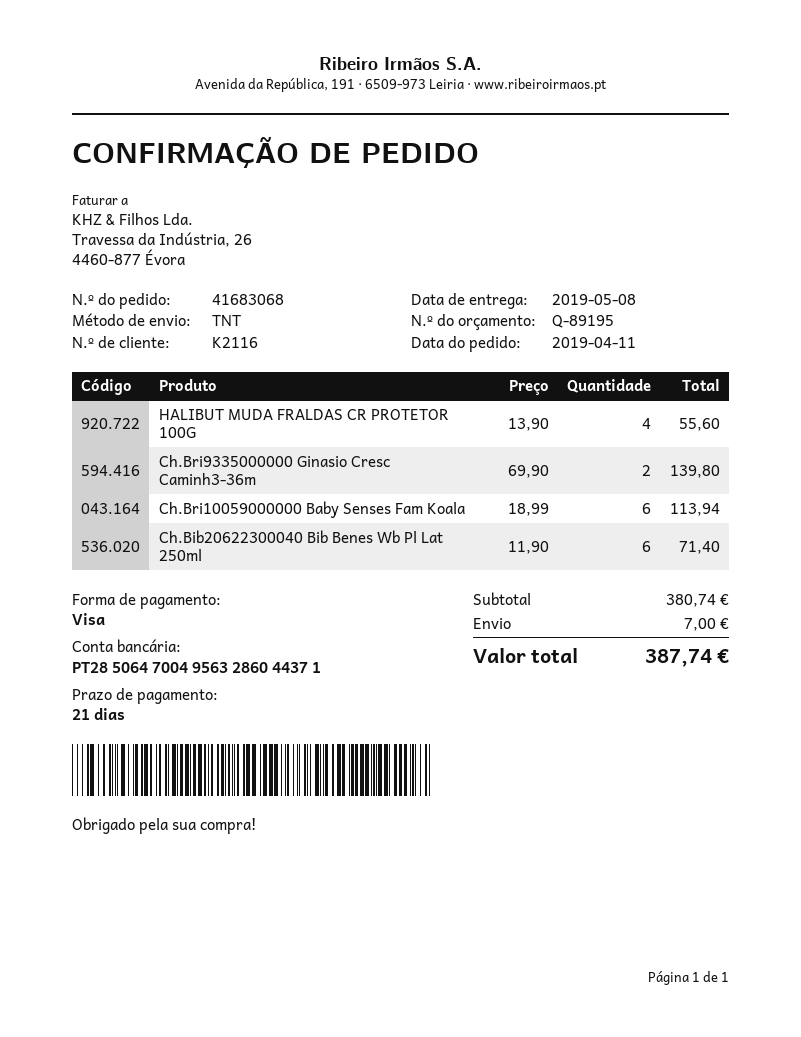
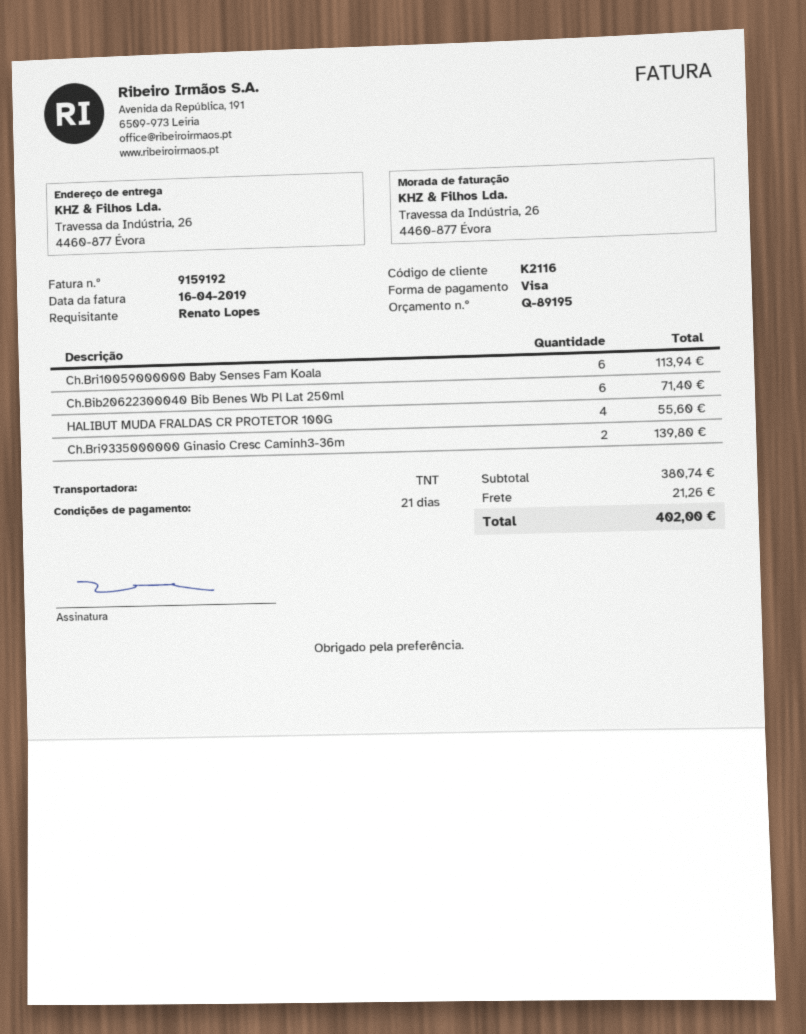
shipping: 7.00 -> 21.26
total: 387.74 -> 402.00

